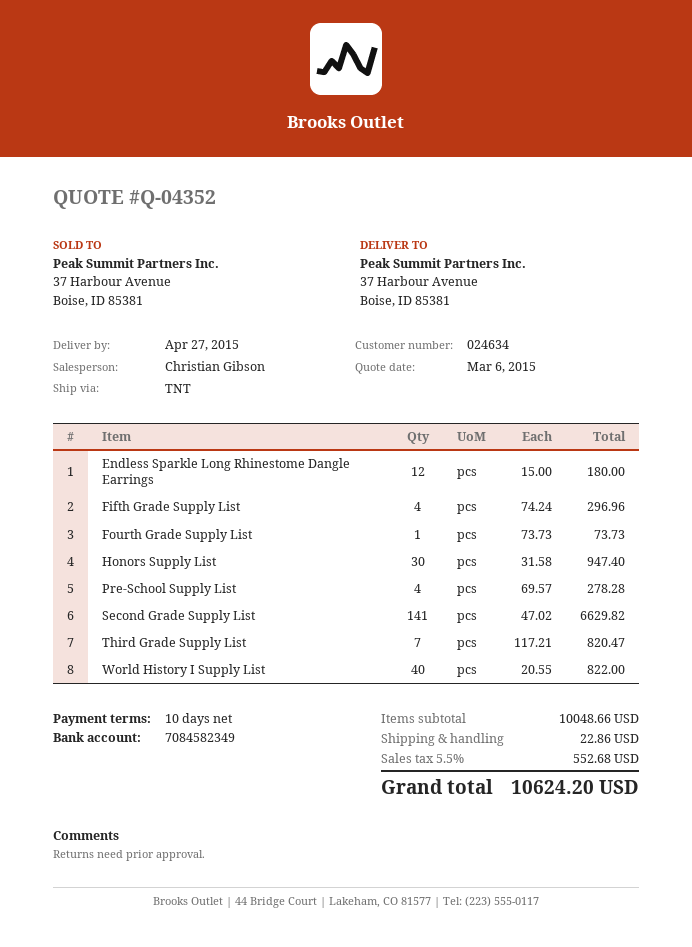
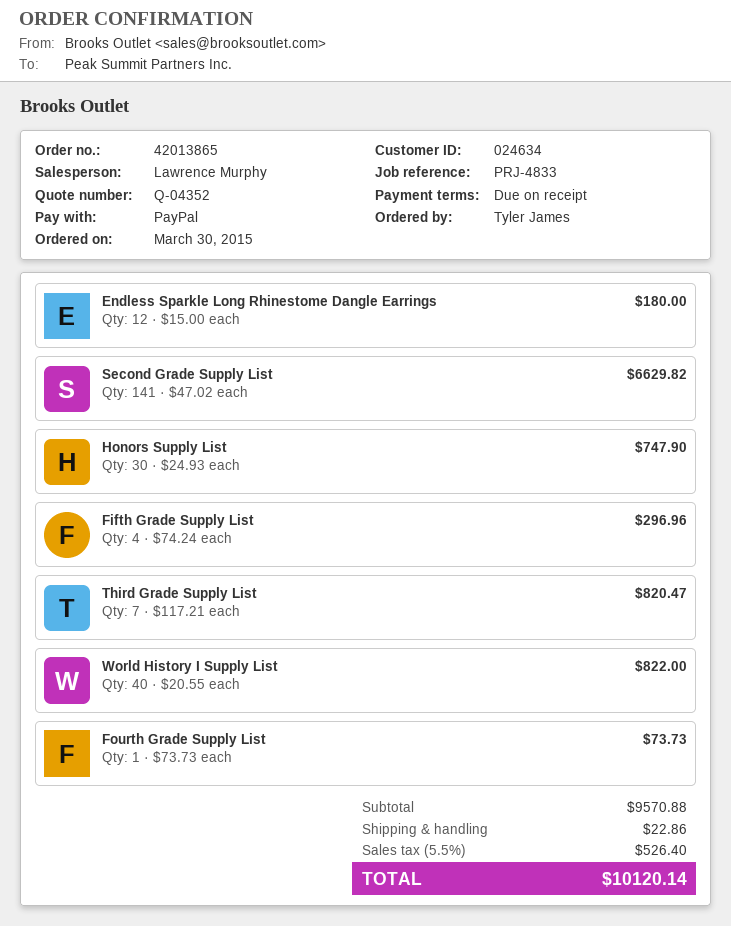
payment terms: 10 days -> on receipt
sales rep: Christian Gibson -> Lawrence Murphy
Honors Supply List: 30 x 31.58 = 947.40 -> 30 x 24.93 = 747.90
Pre-School Supply List: 4 x 69.57 = 278.28 -> none
subtotal: 10048.66 -> 9570.88
tax: 5.5% = 552.68 -> 5.5% = 526.40
total: 10624.20 -> 10120.14

